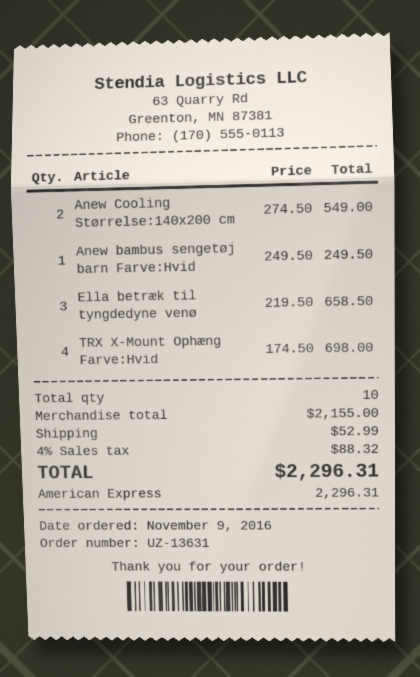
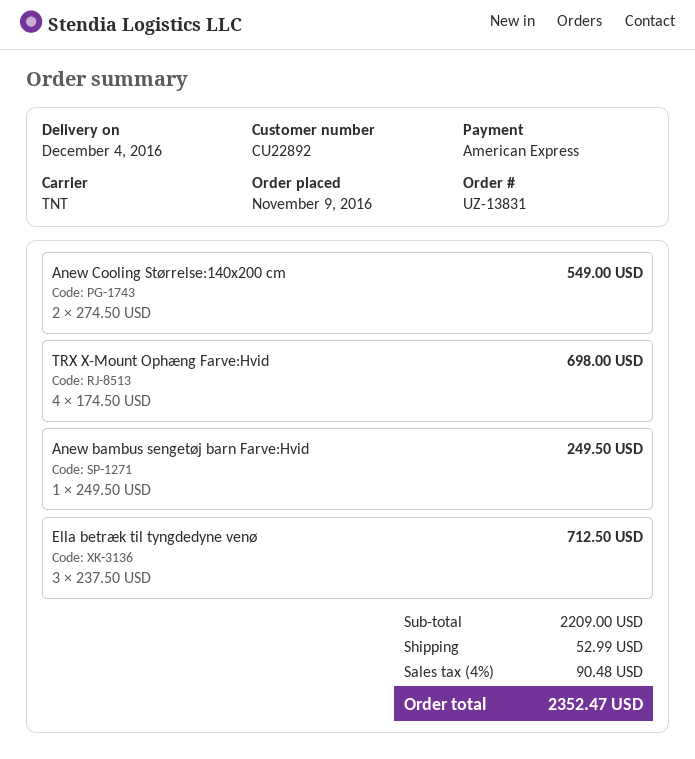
order number: UZ-13631 -> UZ-13831
Ella betræk til tyngdedyne venø: 3 x 219.50 = 658.50 -> 3 x 237.50 = 712.50
subtotal: 2155.00 -> 2209.00
tax: 4% = 88.32 -> 4% = 90.48
total: 2296.31 -> 2352.47

